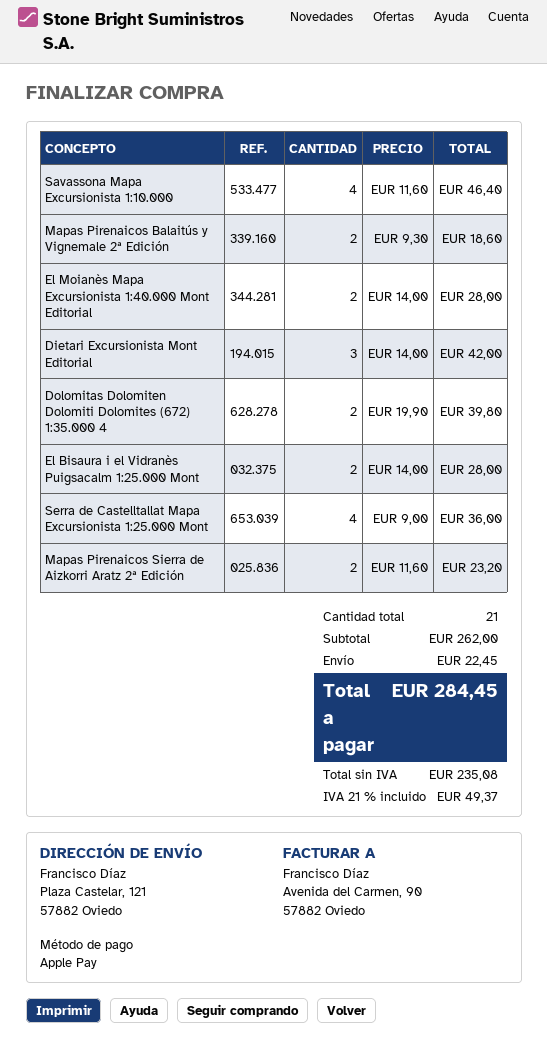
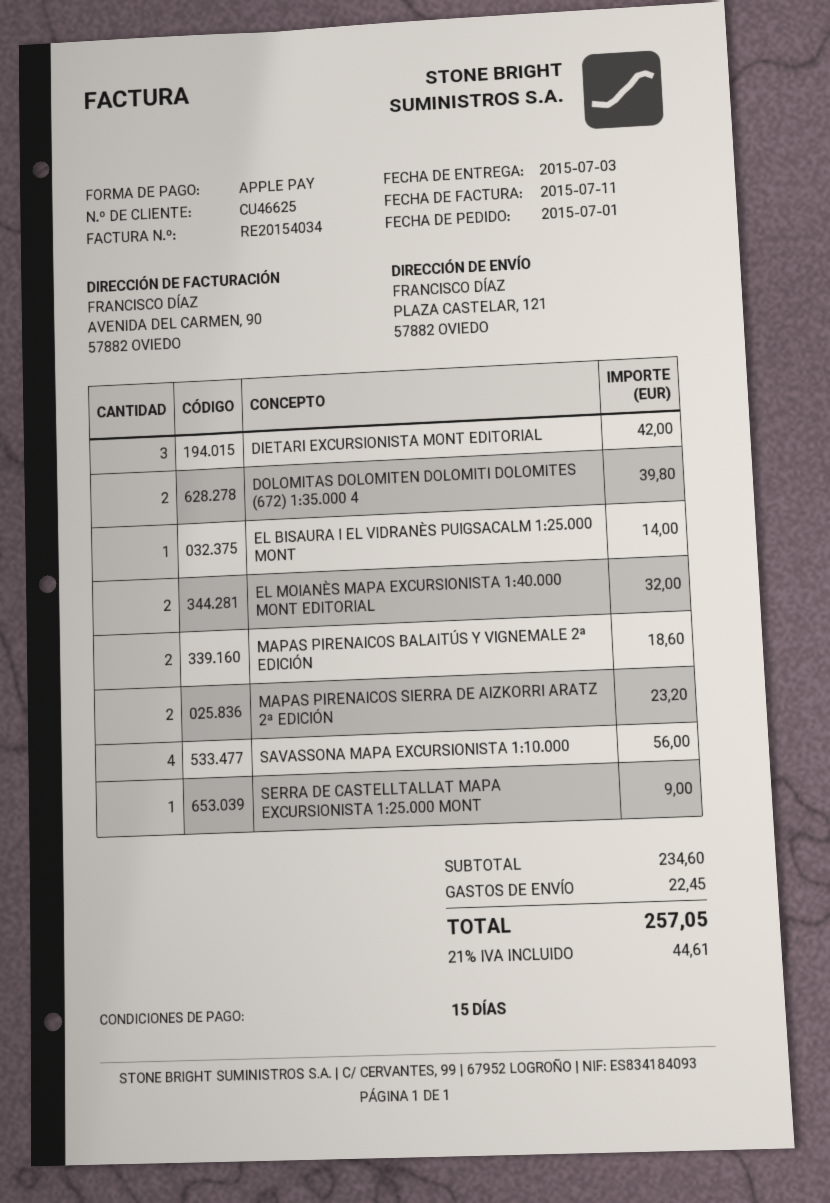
Savassona Mapa Excursionista 1:10.000: 4 for 46.40 -> 4 for 56.00
El Moianès Mapa Excursionista 1:40.000 Mont Editorial: 2 for 28.00 -> 2 for 32.00
El Bisaura i el Vidranès Puigsacalm 1:25.000 Mont: 2 for 28.00 -> 1 for 14.00
Serra de Castelltallat Mapa Excursionista 1:25.000 Mont: 4 for 36.00 -> 1 for 9.00
subtotal: 262.00 -> 234.60
tax: 21% = 49.37 -> 21% = 44.61
total: 284.45 -> 257.05

